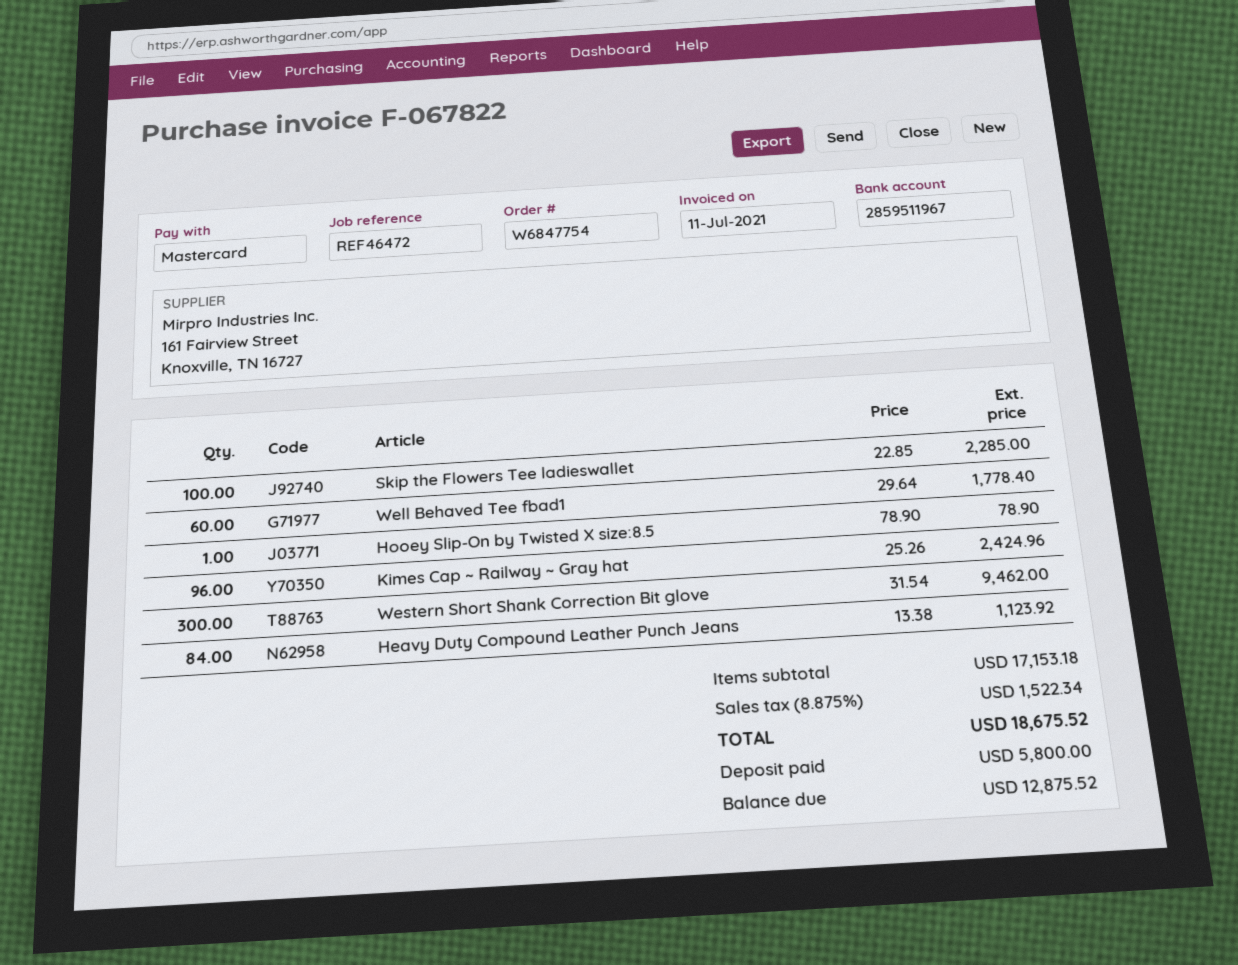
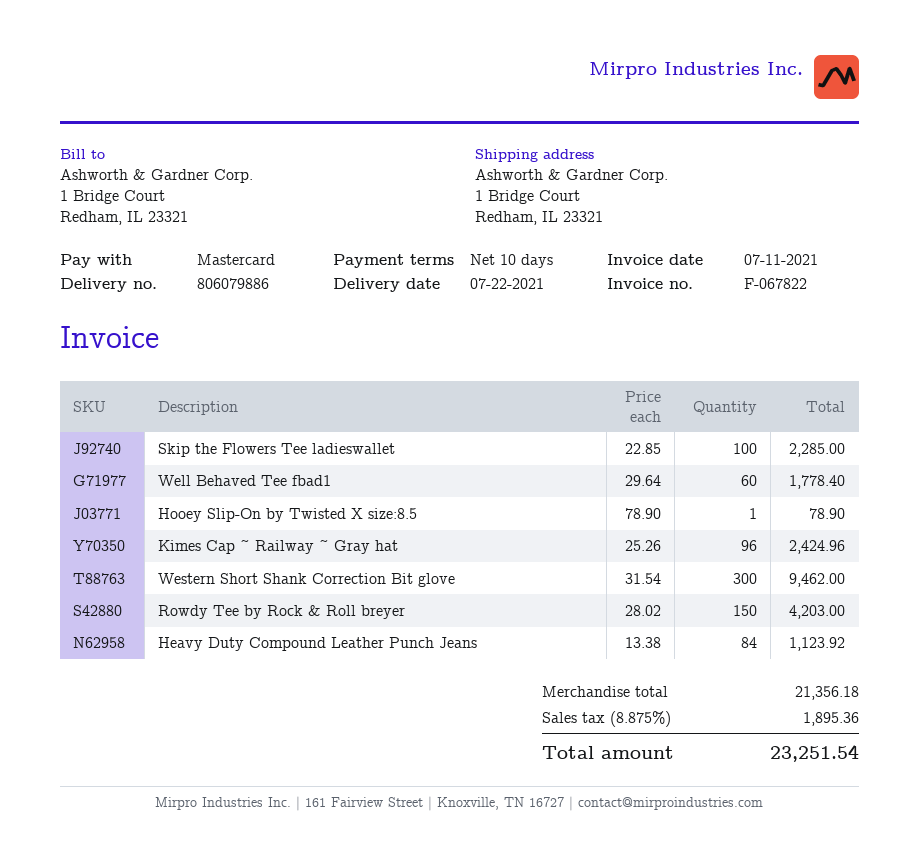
Rowdy Tee by Rock & Roll breyer: none -> 150 x 28.02 = 4203.00
subtotal: 17153.18 -> 21356.18
tax: 8.875% = 1522.34 -> 8.875% = 1895.36
total: 18675.52 -> 23251.54

